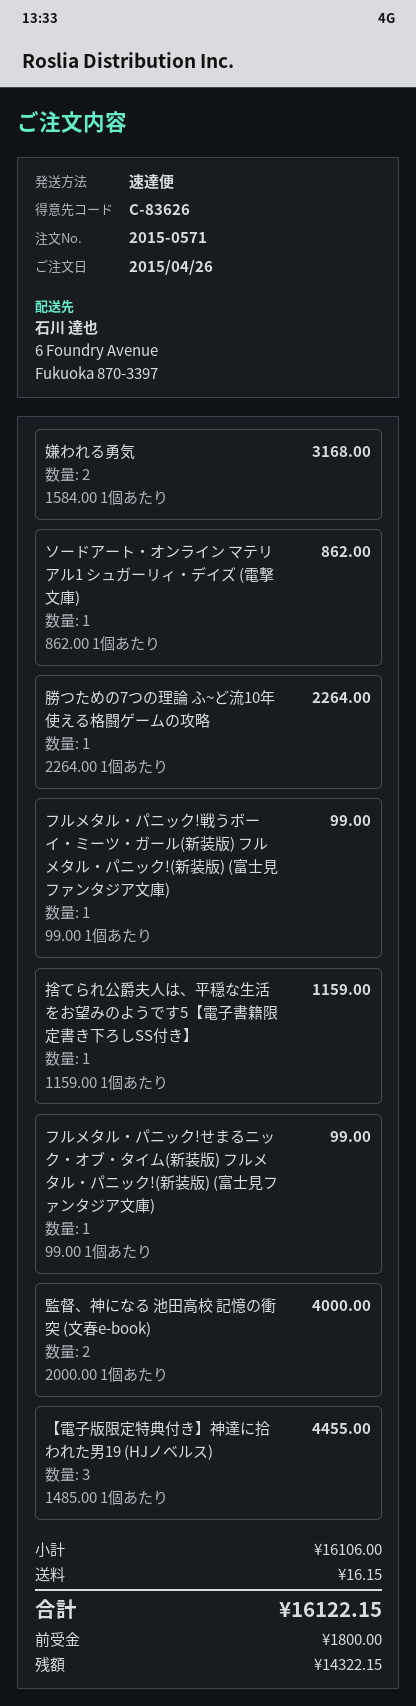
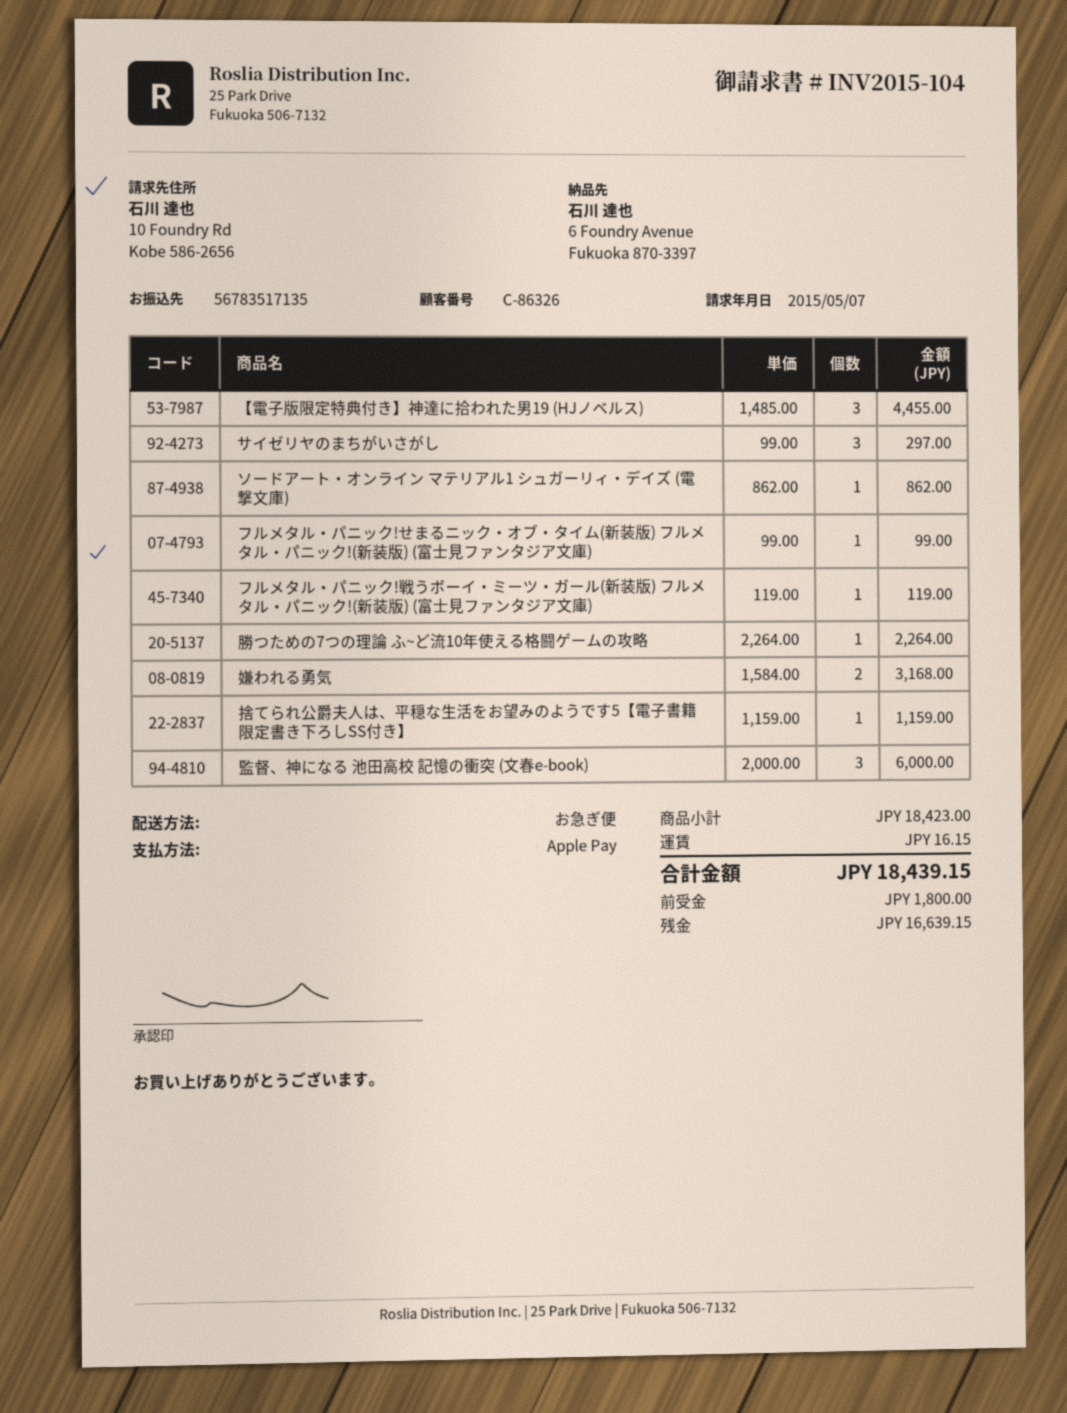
customer number: C-83626 -> C-86326
フルメタル・パニック!戦うボーイ・ミーツ・ガール(新装版) フルメタル・パニック!(新装版) (富士見ファンタジア文庫): 1 x 99.00 = 99.00 -> 1 x 119.00 = 119.00
監督、神になる 池田高校 記憶の衝突 (文春e-book): 2 x 2000.00 = 4000.00 -> 3 x 2000.00 = 6000.00
サイゼリヤのまちがいさがし: none -> 3 x 99.00 = 297.00
subtotal: 16106.00 -> 18423.00
total: 16122.15 -> 18439.15
balance: 14322.15 -> 16639.15

